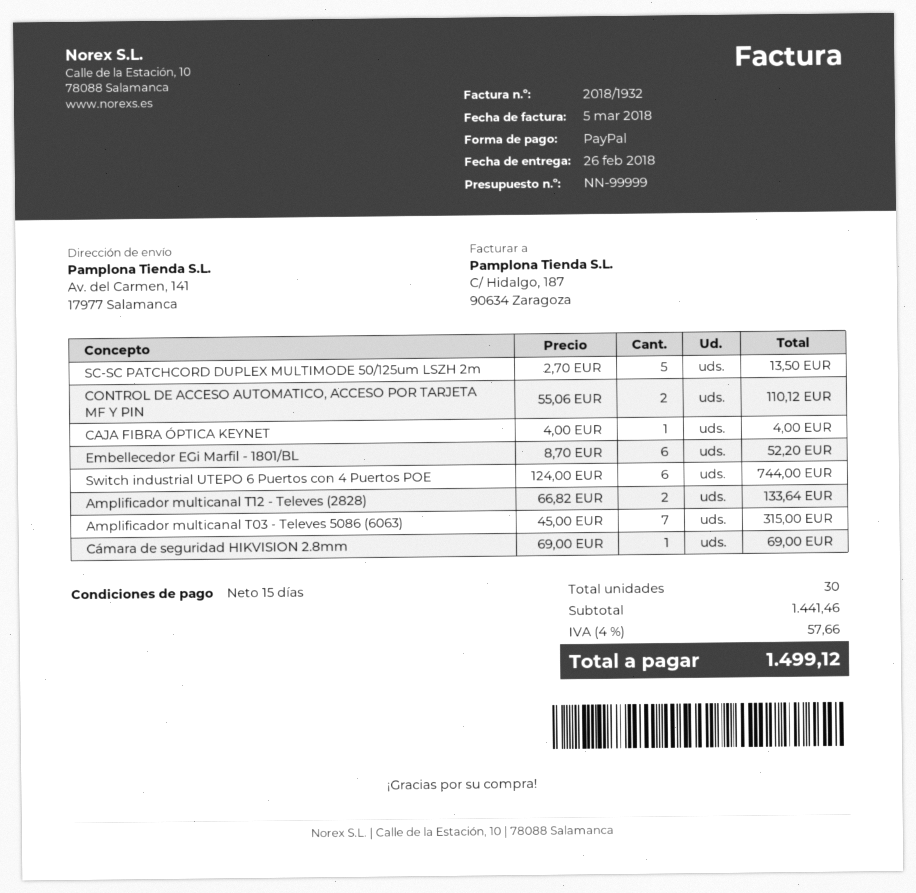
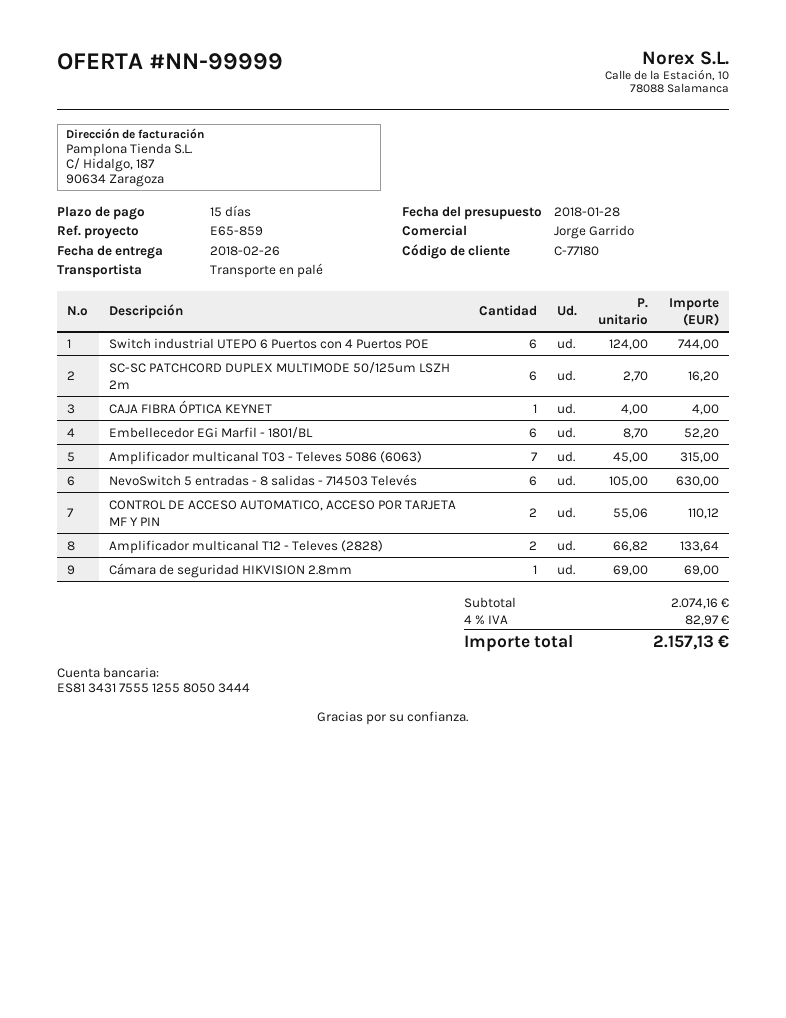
SC-SC PATCHCORD DUPLEX MULTIMODE 50/125um LSZH 2m: 5 x 2.70 = 13.50 -> 6 x 2.70 = 16.20
NevoSwitch 5 entradas - 8 salidas - 714503 Televés: none -> 6 x 105.00 = 630.00
subtotal: 1441.46 -> 2074.16
tax: 4% = 57.66 -> 4% = 82.97
total: 1499.12 -> 2157.13

